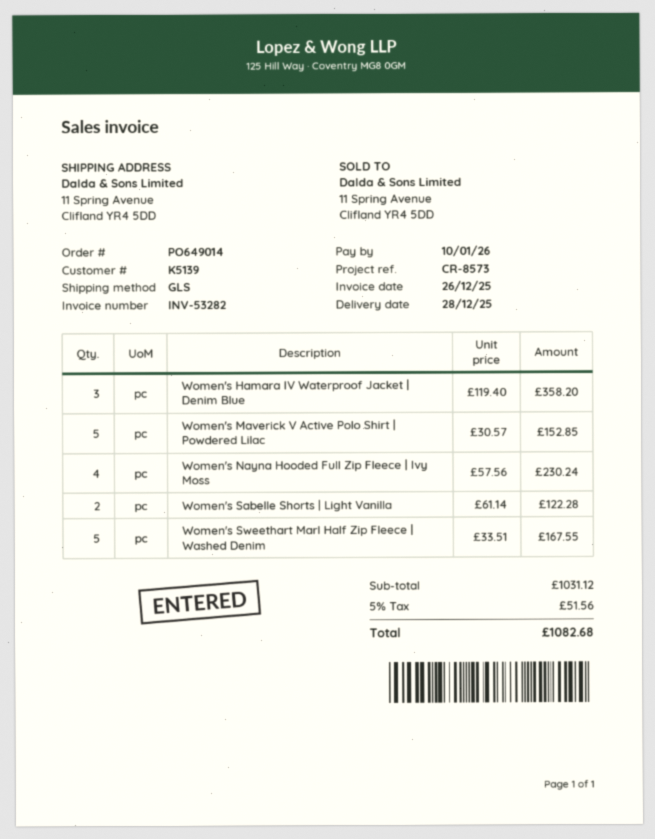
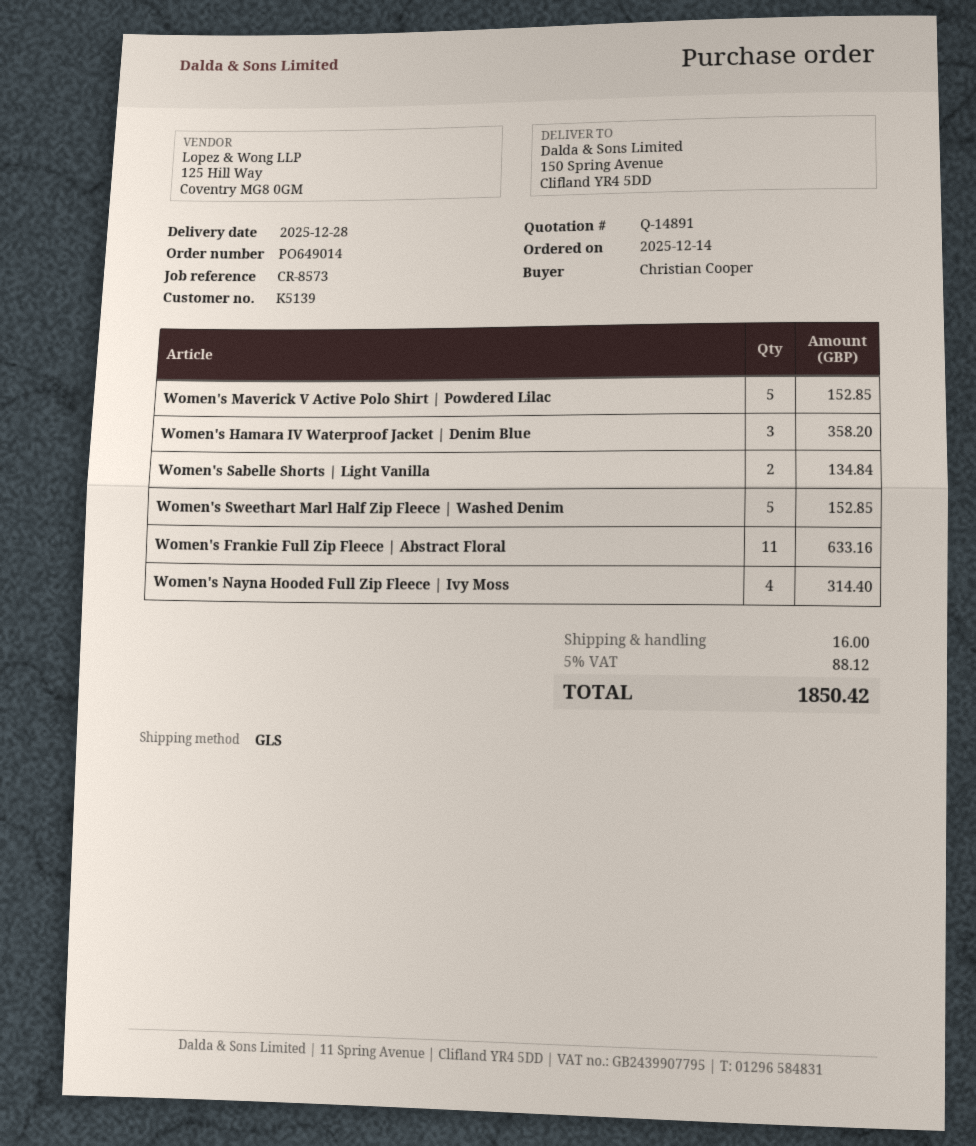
ship to: 11 Spring Avenue, Clifland YR4 5DD -> 150 Spring Avenue, Clifland YR4 5DD
Women's Nayna Hooded Full Zip Fleece | Ivy Moss: 4 for 230.24 -> 4 for 314.40
Women's Sabelle Shorts | Light Vanilla: 2 for 122.28 -> 2 for 134.84
Women's Sweethart Marl Half Zip Fleece | Washed Denim: 5 for 167.55 -> 5 for 152.85
Women's Frankie Full Zip Fleece | Abstract Floral: none -> 11 for 633.16
shipping: none -> 16.00
tax: 5% = 51.56 -> 5% = 88.12
total: 1082.68 -> 1850.42

